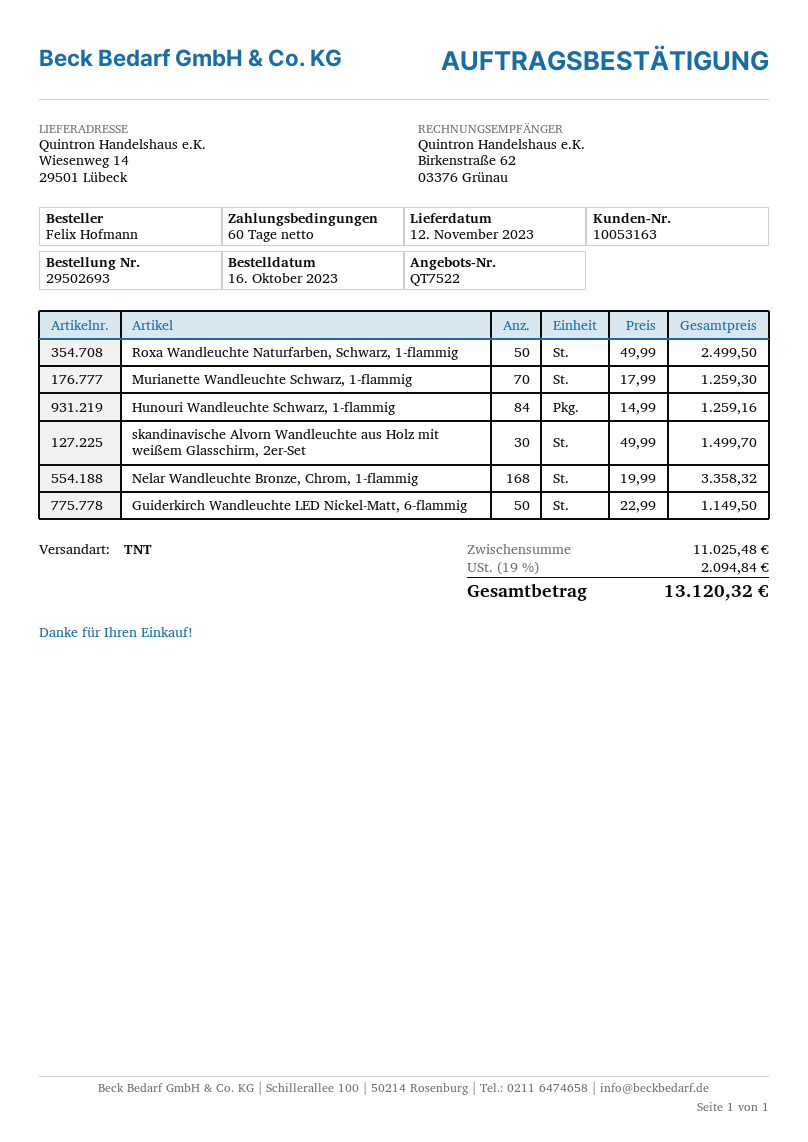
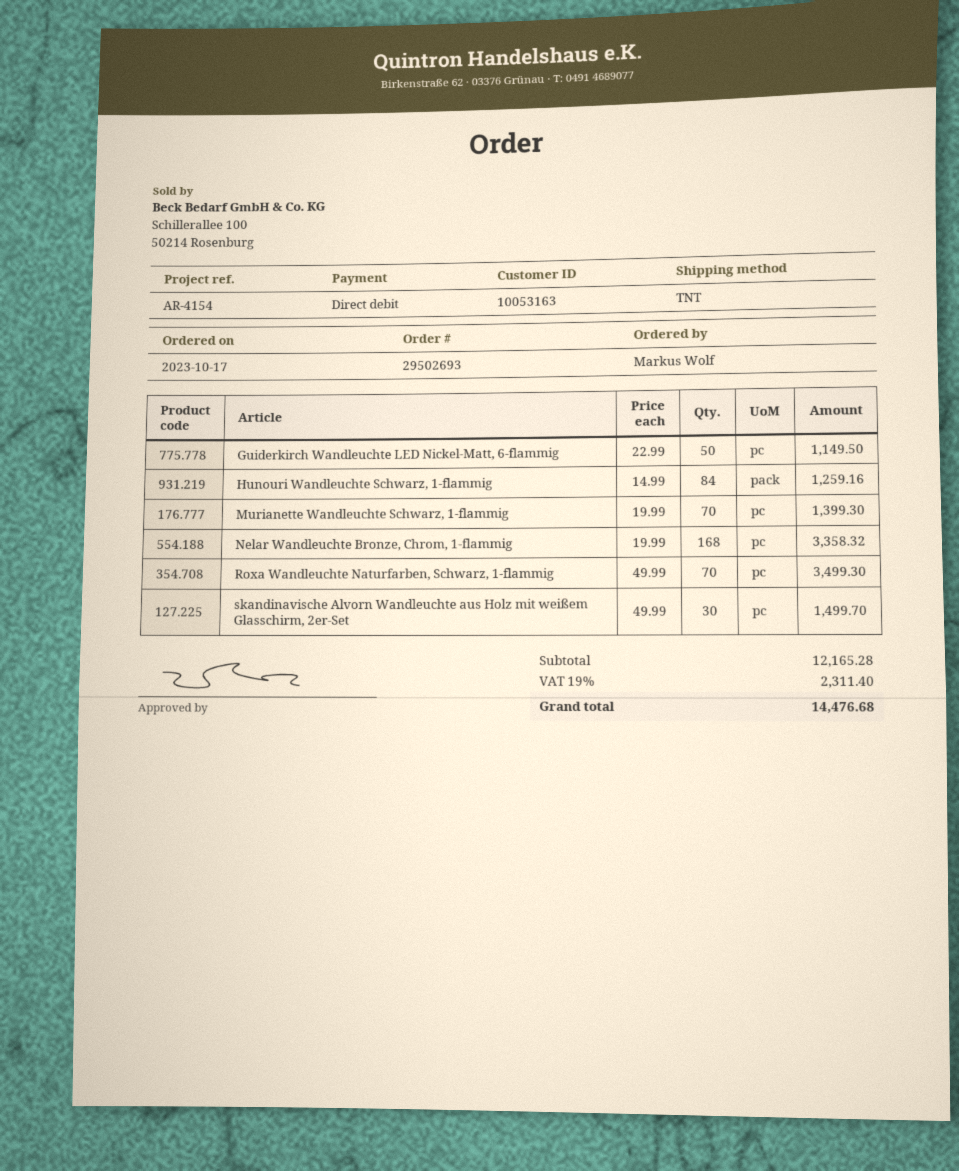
order date: 2023-10-16 -> 2023-10-17
ordered by: Felix Hofmann -> Markus Wolf
Roxa Wandleuchte Naturfarben, Schwarz, 1-flammig: 50 x 49.99 = 2499.50 -> 70 x 49.99 = 3499.30
Murianette Wandleuchte Schwarz, 1-flammig: 70 x 17.99 = 1259.30 -> 70 x 19.99 = 1399.30
subtotal: 11025.48 -> 12165.28
tax: 19% = 2094.84 -> 19% = 2311.40
total: 13120.32 -> 14476.68

